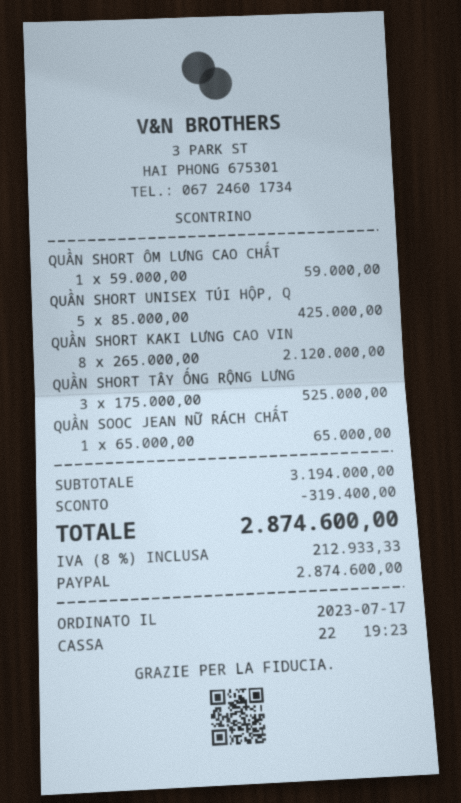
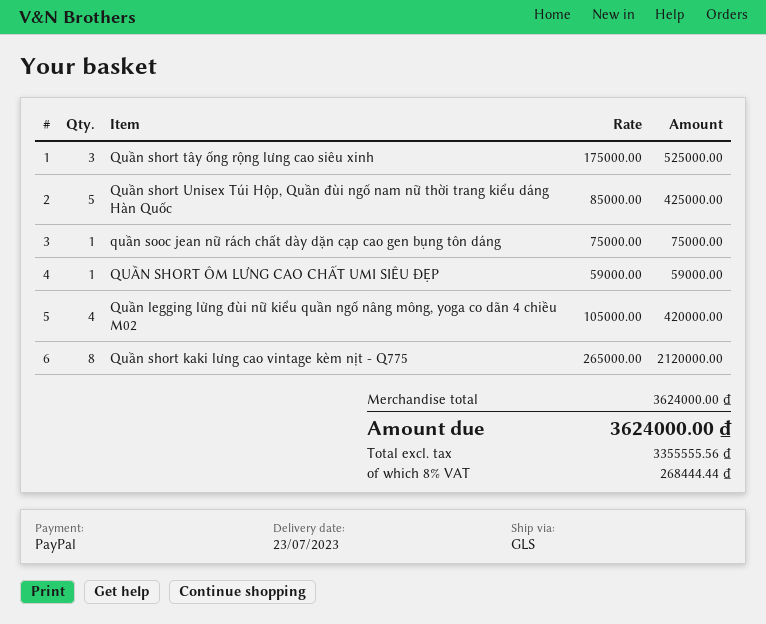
QUẦN SOOC JEAN NỮ RÁCH CHẤT: 1 x 65000.00 = 65000.00 -> 1 x 75000.00 = 75000.00
Quần legging lửng đùi nữ kiểu quần ngố nâng mông, yoga co dãn 4 chiều M02: none -> 4 x 105000.00 = 420000.00
subtotal: 3194000.00 -> 3624000.00
discount: 319400.00 -> none
tax: 8% = 212933.33 -> 8% = 268444.44
total: 2874600.00 -> 3624000.00

